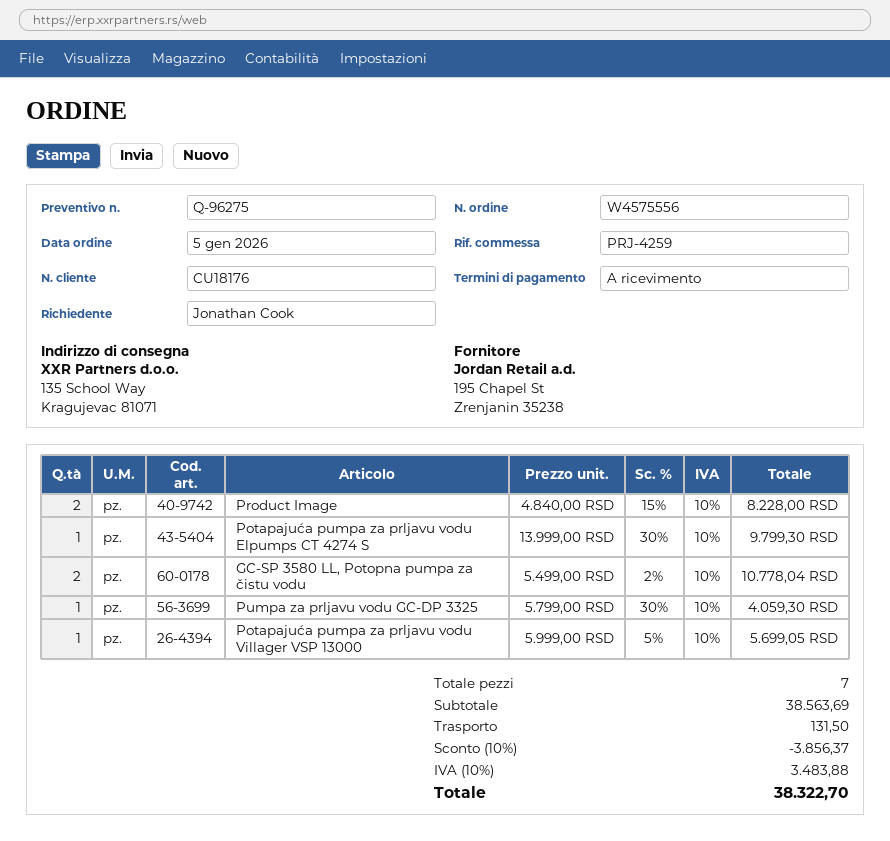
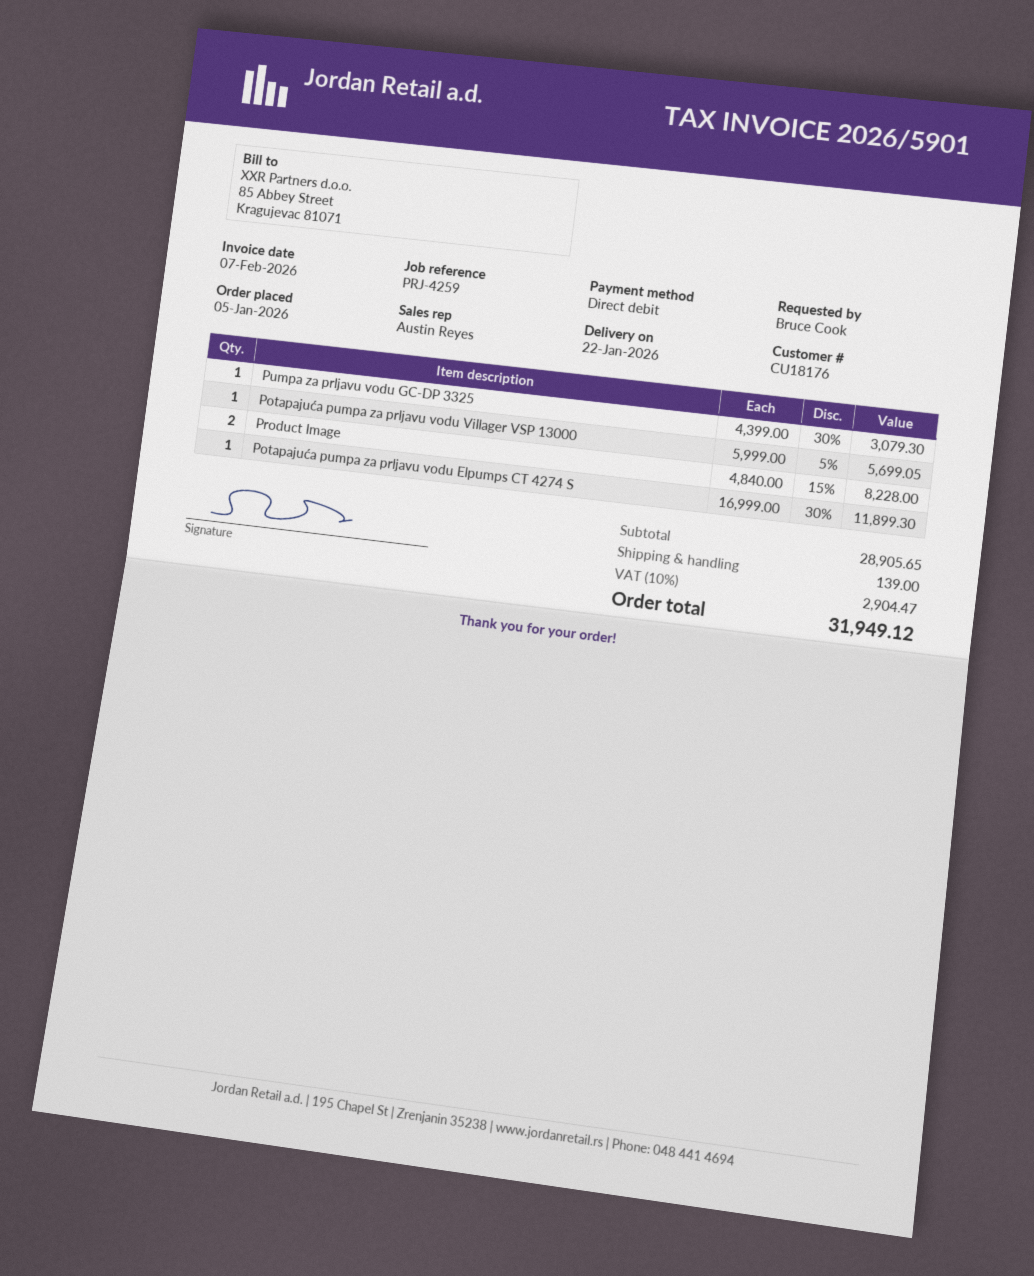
ordered by: Jonathan Cook -> Bruce Cook
Potapajuća pumpa za prljavu vodu Elpumps CT 4274 S: 1 x 13999.00 - 30% = 9799.30 -> 1 x 16999.00 - 30% = 11899.30
GC-SP 3580 LL, Potopna pumpa za čistu vodu: 2 x 5499.00 - 2% = 10778.04 -> none
Pumpa za prljavu vodu GC-DP 3325: 1 x 5799.00 - 30% = 4059.30 -> 1 x 4399.00 - 30% = 3079.30
subtotal: 38563.69 -> 28905.65
discount: 10% = 3856.37 -> none
shipping: 131.50 -> 139.00
tax: 10% = 3483.88 -> 10% = 2904.47
total: 38322.70 -> 31949.12

